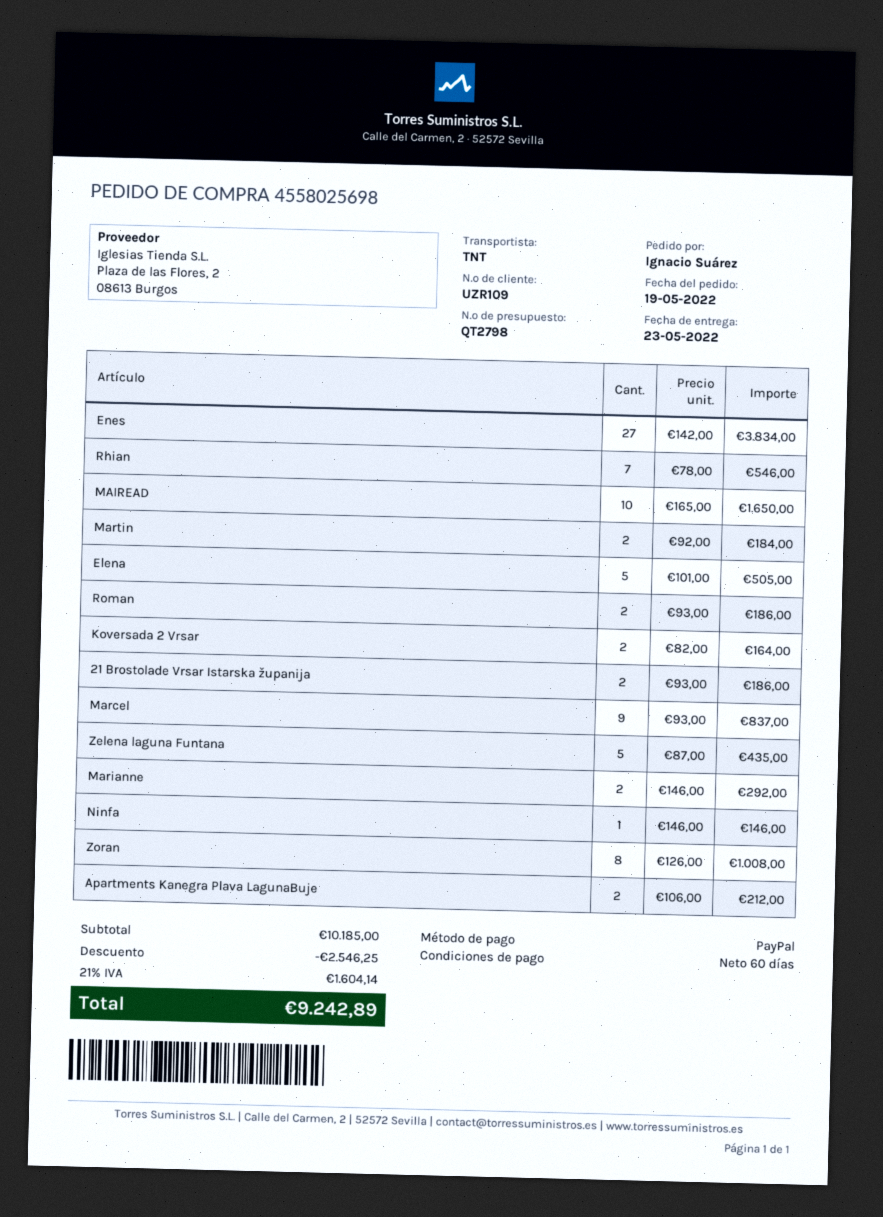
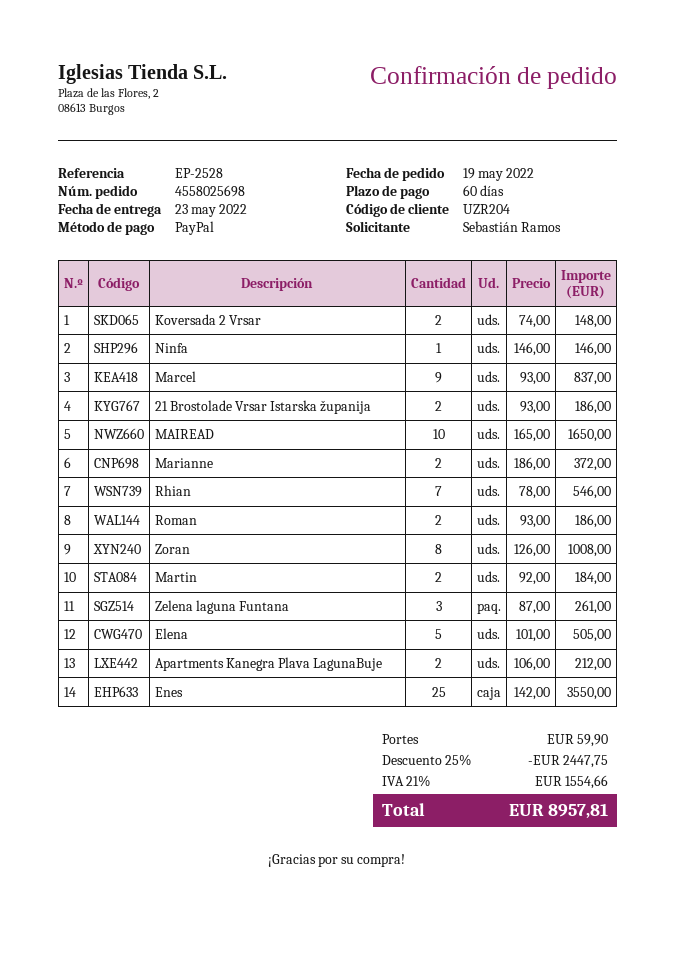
customer number: UZR109 -> UZR204
ordered by: Ignacio Suárez -> Sebastián Ramos
Enes: 27 x 142.00 = 3834.00 -> 25 x 142.00 = 3550.00
Koversada 2 Vrsar: 2 x 82.00 = 164.00 -> 2 x 74.00 = 148.00
Zelena laguna Funtana: 5 x 87.00 = 435.00 -> 3 x 87.00 = 261.00
Marianne: 2 x 146.00 = 292.00 -> 2 x 186.00 = 372.00
discount: 2546.25 -> 2447.75
shipping: none -> 59.90
tax: 21% = 1604.14 -> 21% = 1554.66
total: 9242.89 -> 8957.81

